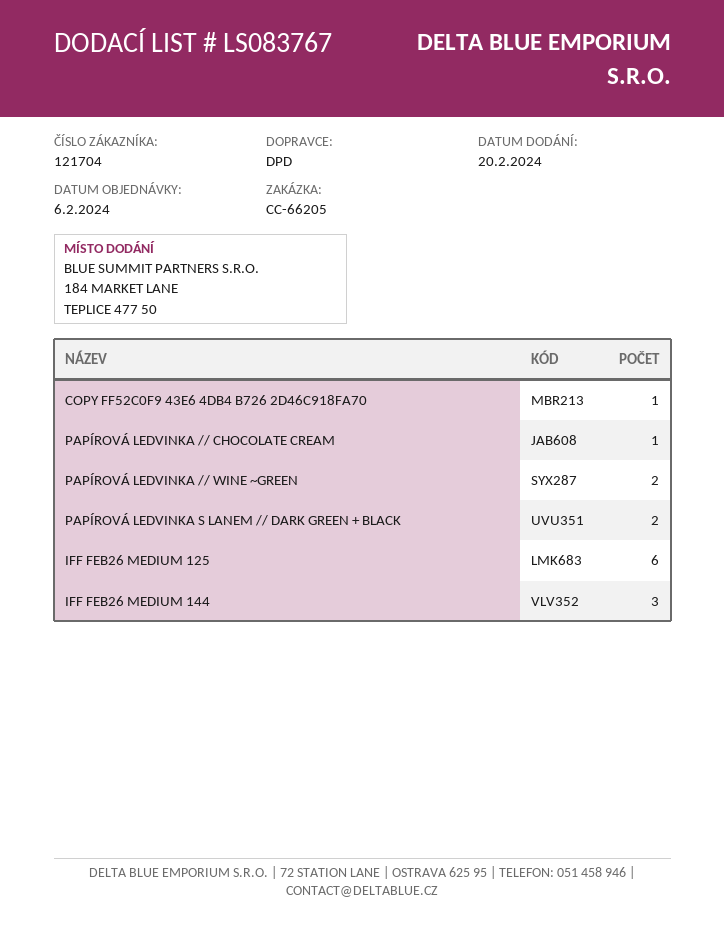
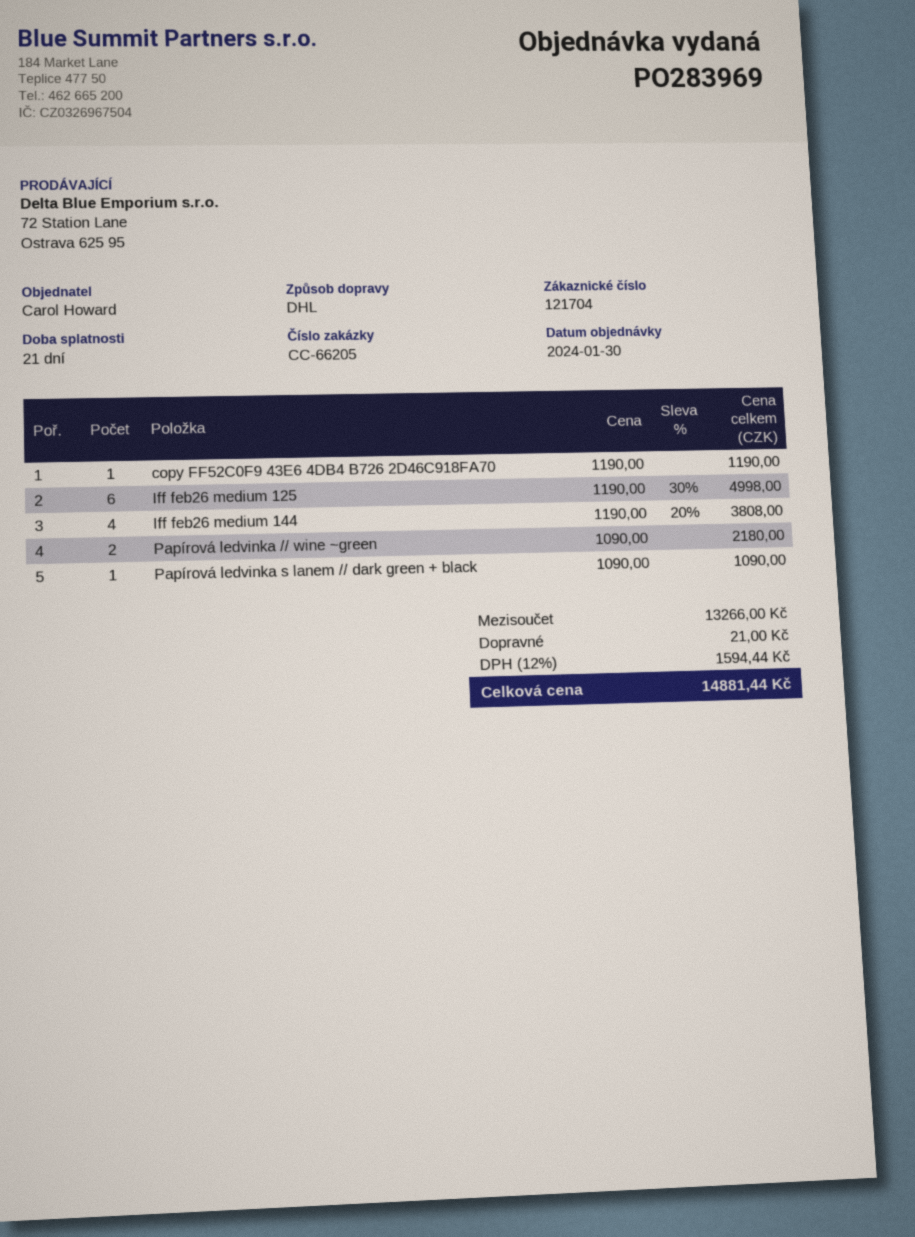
order date: 2024-02-06 -> 2024-01-30
shipping method: DPD -> DHL
PAPÍROVÁ LEDVINKA // CHOCOLATE CREAM: 1 -> none
PAPÍROVÁ LEDVINKA S LANEM // DARK GREEN + BLACK: 2 -> 1
IFF FEB26 MEDIUM 144: 3 -> 4

